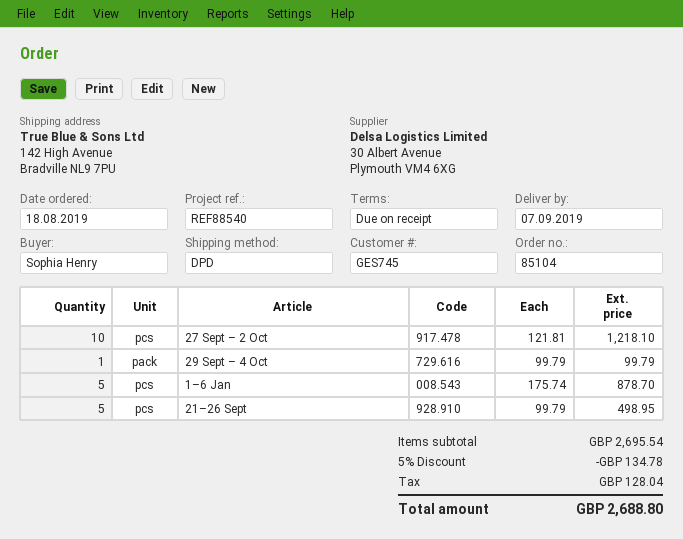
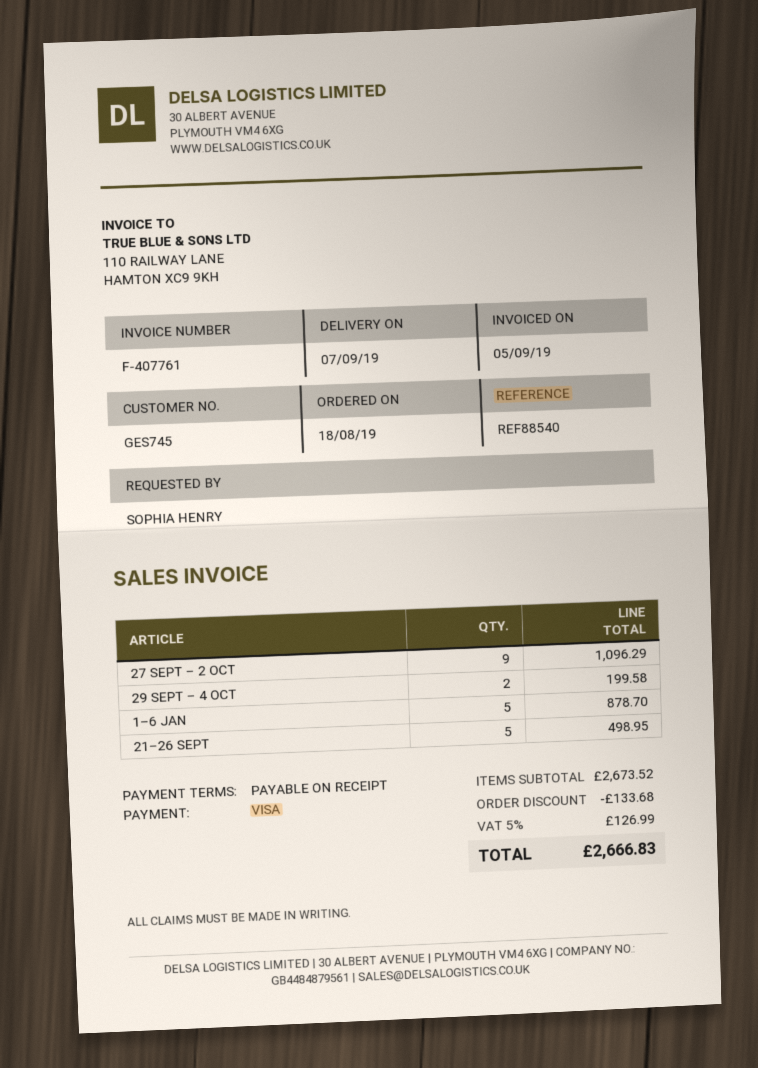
27 Sept – 2 Oct: 10 for 1218.10 -> 9 for 1096.29
29 Sept – 4 Oct: 1 for 99.79 -> 2 for 199.58
subtotal: 2695.54 -> 2673.52
discount: 134.78 -> 133.68
tax: 128.04 -> 126.99
total: 2688.80 -> 2666.83

